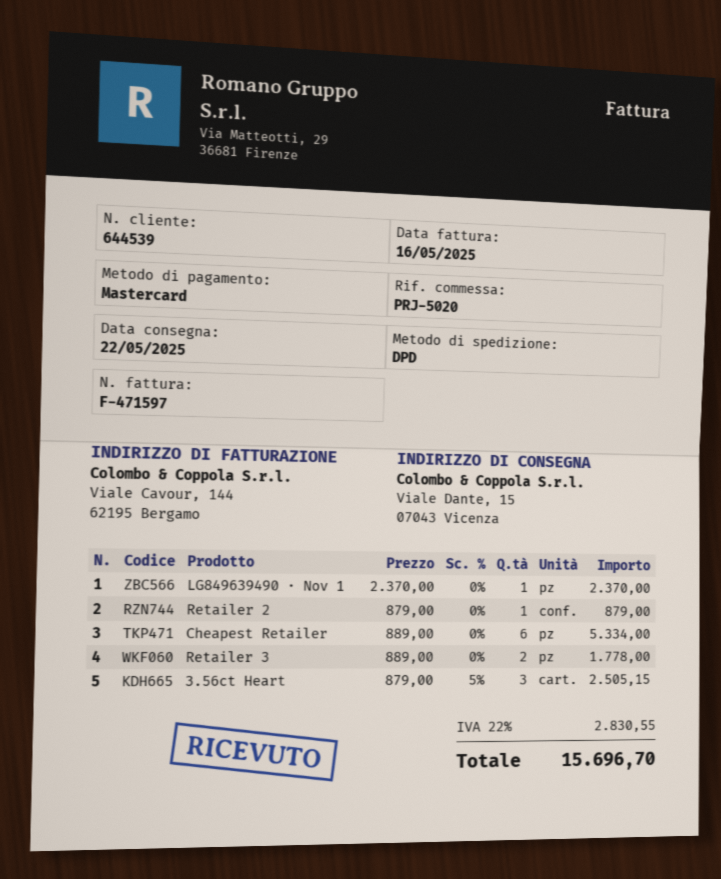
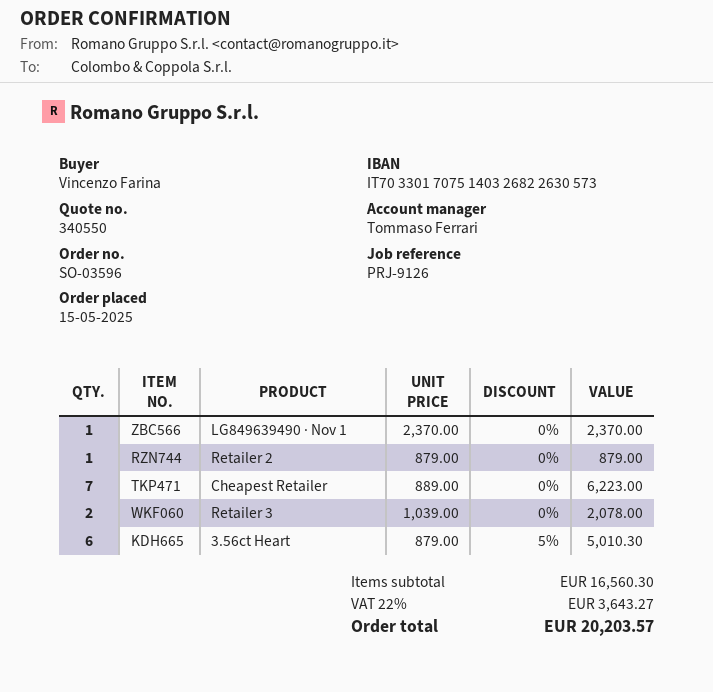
reference: PRJ-5020 -> PRJ-9126
Cheapest Retailer: 6 x 889.00 = 5334.00 -> 7 x 889.00 = 6223.00
Retailer 3: 2 x 889.00 = 1778.00 -> 2 x 1039.00 = 2078.00
3.56ct Heart: 3 x 879.00 - 5% = 2505.15 -> 6 x 879.00 - 5% = 5010.30
tax: 22% = 2830.55 -> 22% = 3643.27
total: 15696.70 -> 20203.57

